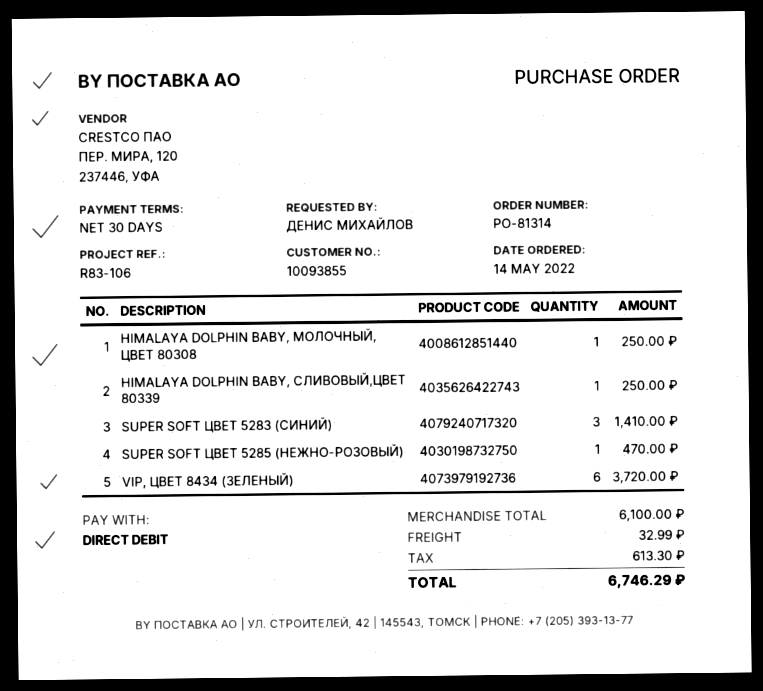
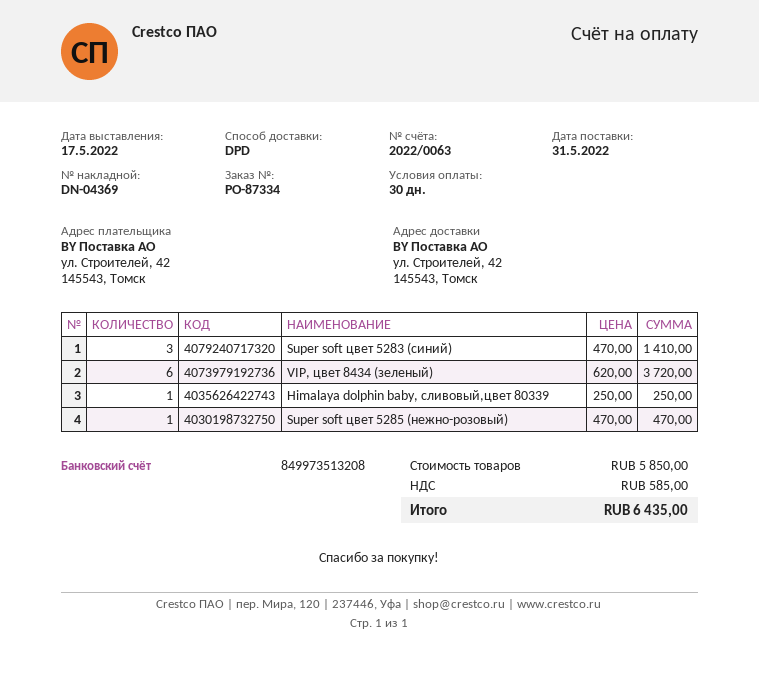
order number: PO-81314 -> PO-87334
HIMALAYA DOLPHIN BABY, МОЛОЧНЫЙ, ЦВЕТ 80308: 1 for 250.00 -> none
subtotal: 6100.00 -> 5850.00
shipping: 32.99 -> none
tax: 613.30 -> 585.00
total: 6746.29 -> 6435.00

